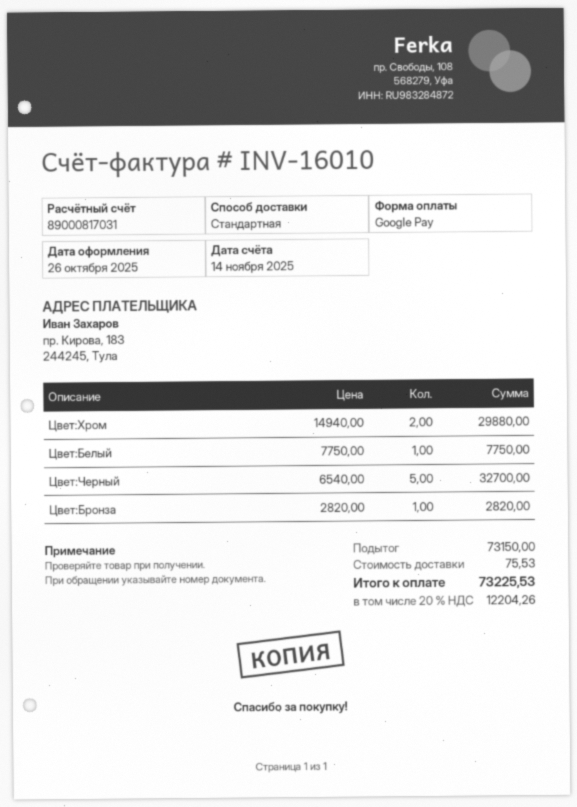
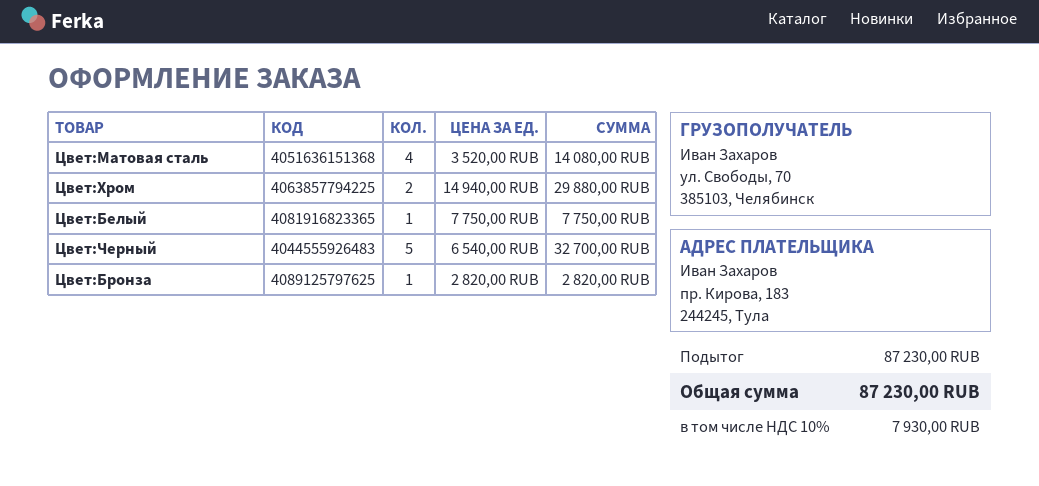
Цвет:Матовая сталь: none -> 4 x 3520.00 = 14080.00
subtotal: 73150.00 -> 87230.00
shipping: 75.53 -> none
tax: 20% = 12204.26 -> 10% = 7930.00
total: 73225.53 -> 87230.00

